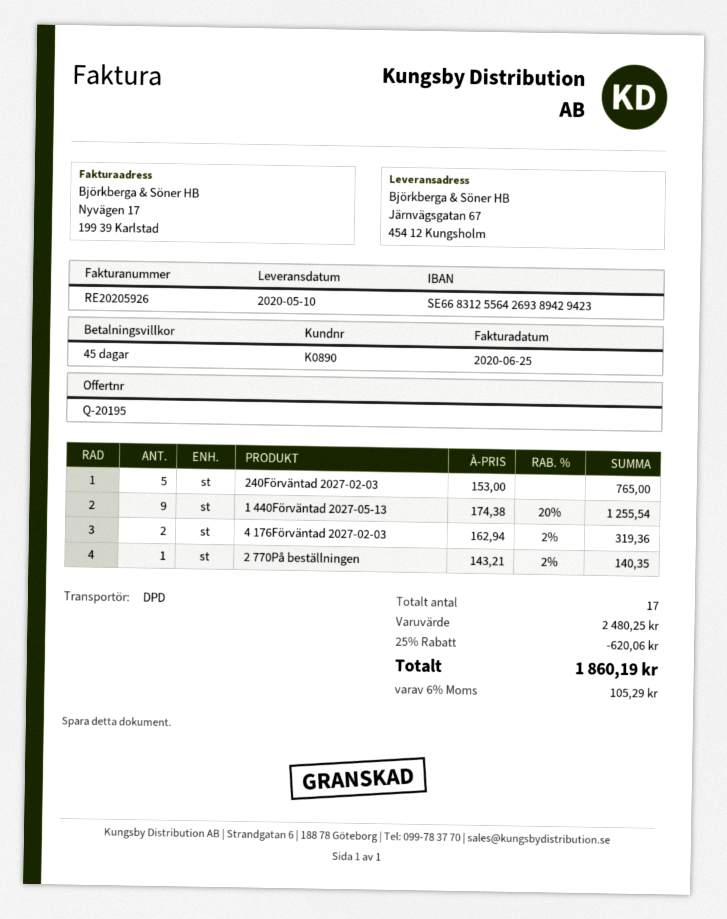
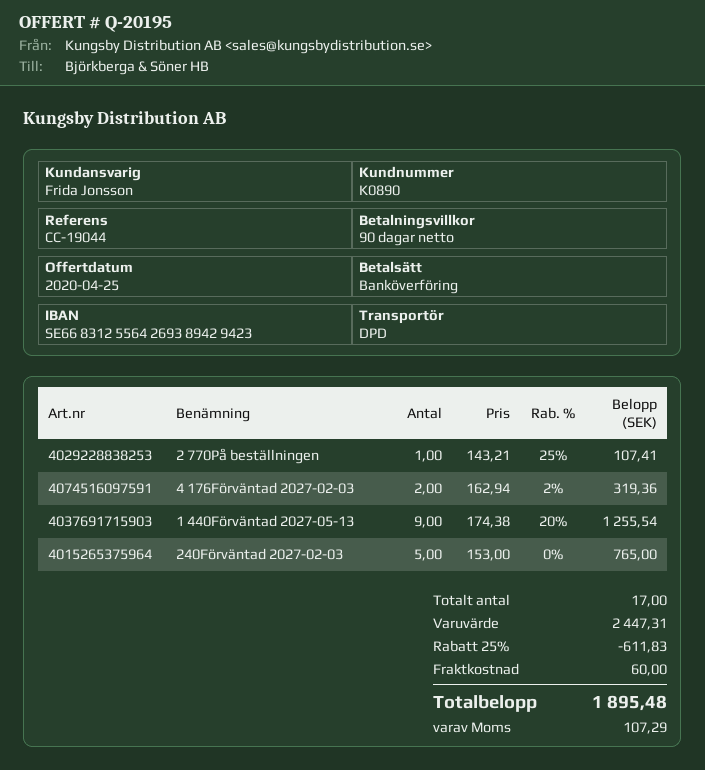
payment terms: 45 days -> 90 days
2 770På beställningen: 1 x 143.21 - 2% = 140.35 -> 1 x 143.21 - 25% = 107.41
subtotal: 2480.25 -> 2447.31
discount: 25% = 620.06 -> 25% = 611.83
shipping: none -> 60.00
tax: 105.29 -> 107.29
total: 1860.19 -> 1895.48

